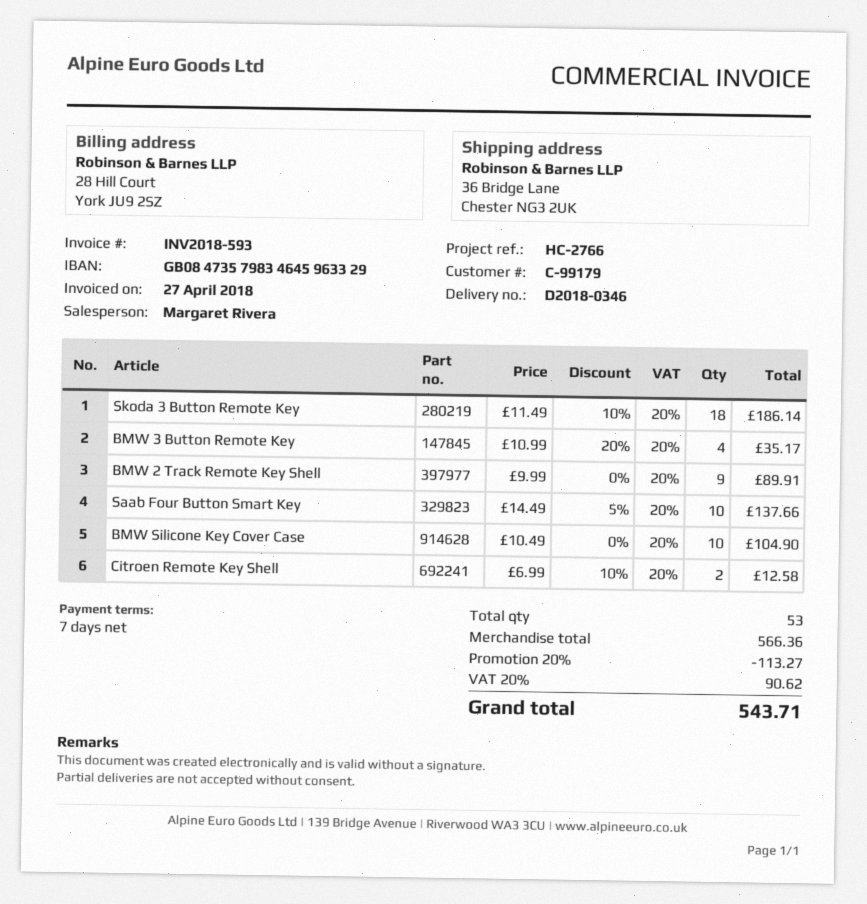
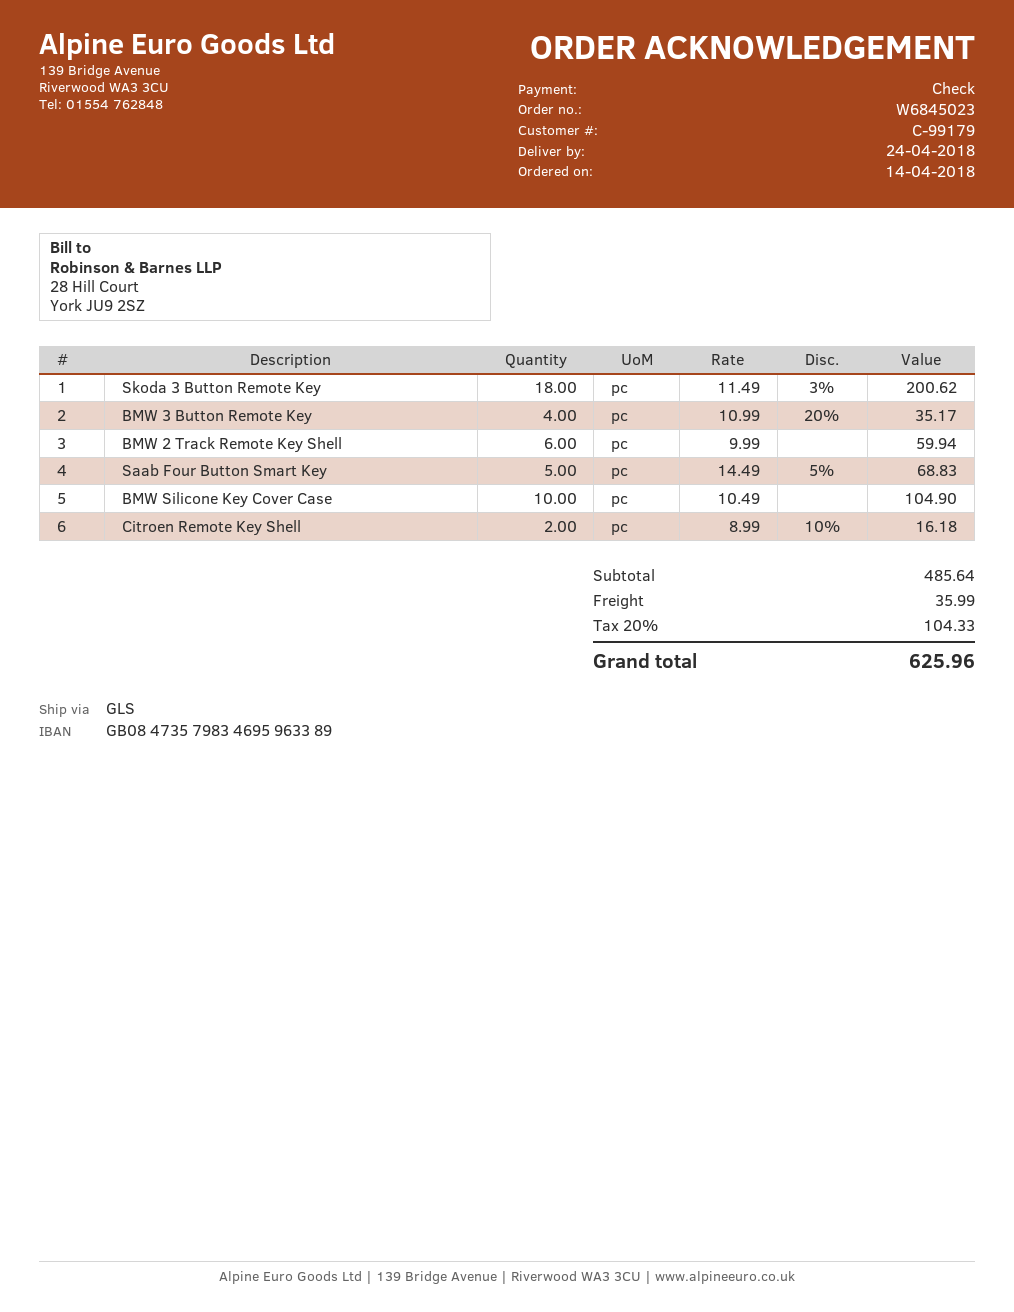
bank account: GB08473579834645963329 -> GB08473579834695963389
Skoda 3 Button Remote Key: 18 x 11.49 - 10% = 186.14 -> 18 x 11.49 - 3% = 200.62
BMW 2 Track Remote Key Shell: 9 x 9.99 = 89.91 -> 6 x 9.99 = 59.94
Saab Four Button Smart Key: 10 x 14.49 - 5% = 137.66 -> 5 x 14.49 - 5% = 68.83
Citroen Remote Key Shell: 2 x 6.99 - 10% = 12.58 -> 2 x 8.99 - 10% = 16.18
subtotal: 566.36 -> 485.64
discount: 20% = 113.27 -> none
shipping: none -> 35.99
tax: 20% = 90.62 -> 20% = 104.33
total: 543.71 -> 625.96

